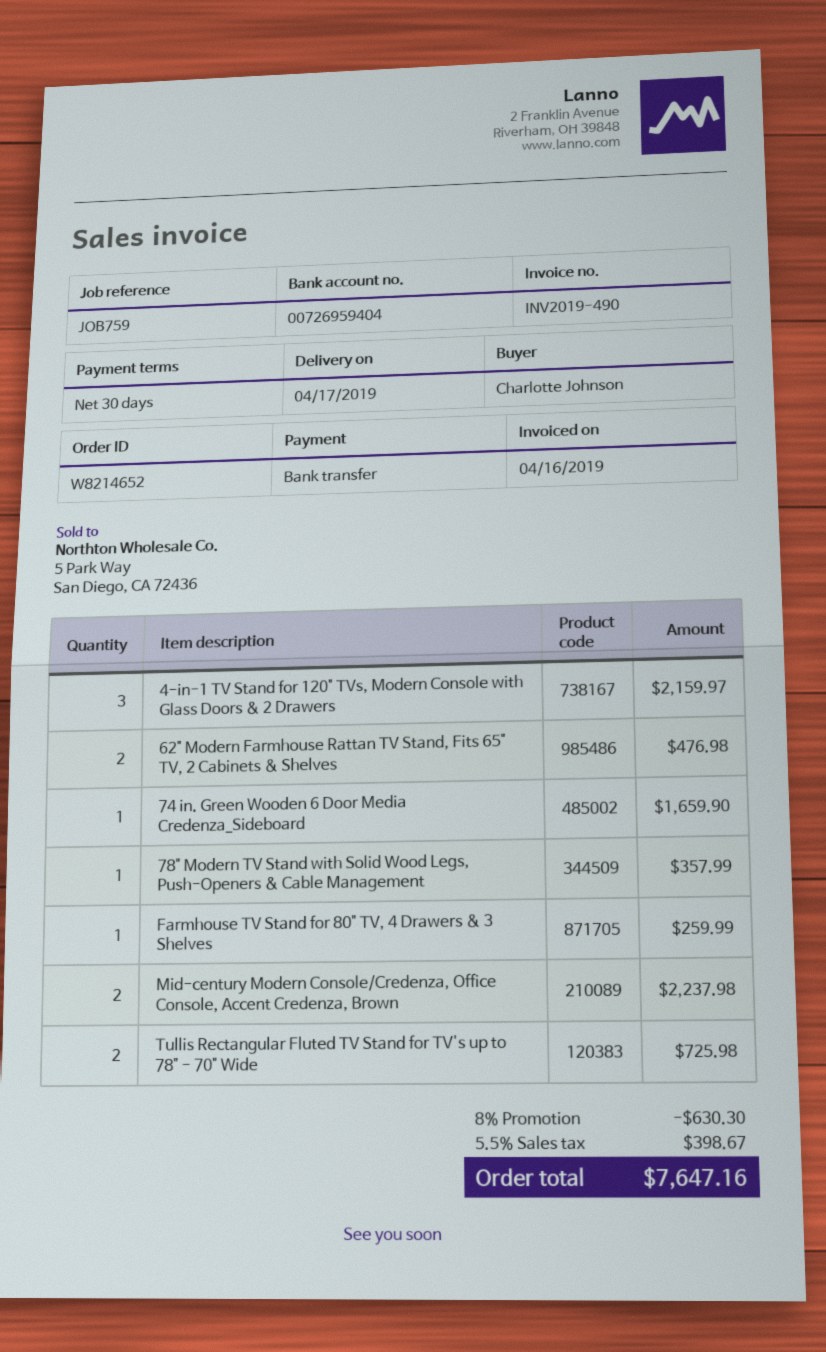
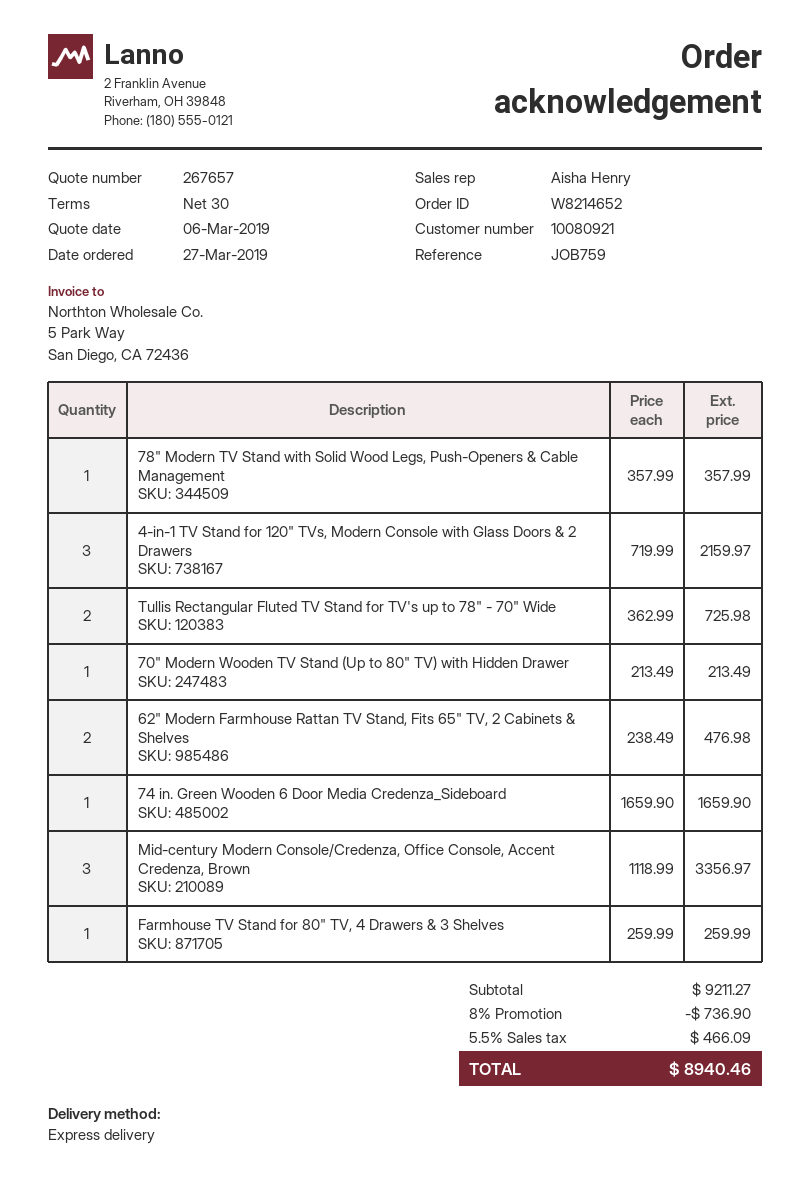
Mid-century Modern Console/Credenza, Office Console, Accent Credenza, Brown: 2 for 2237.98 -> 3 for 3356.97
70" Modern Wooden TV Stand (Up to 80" TV) with Hidden Drawer: none -> 1 for 213.49
discount: 8% = 630.30 -> 8% = 736.90
tax: 5.5% = 398.67 -> 5.5% = 466.09
total: 7647.16 -> 8940.46

